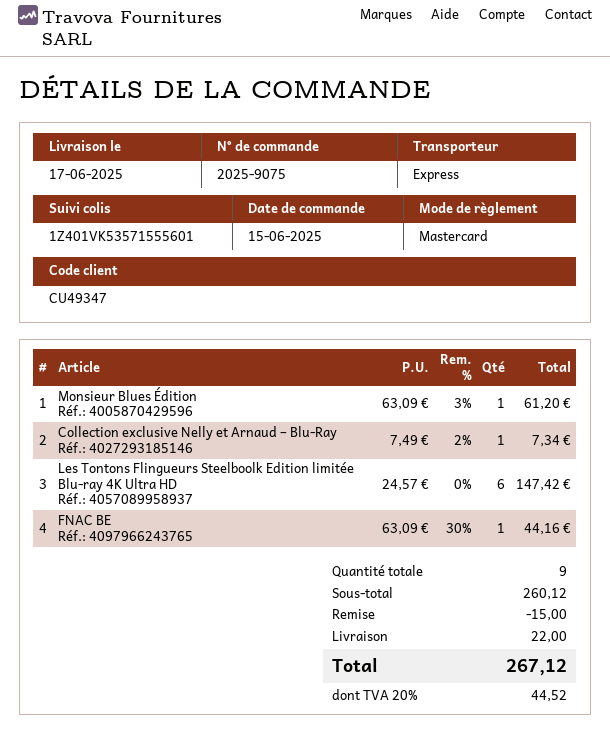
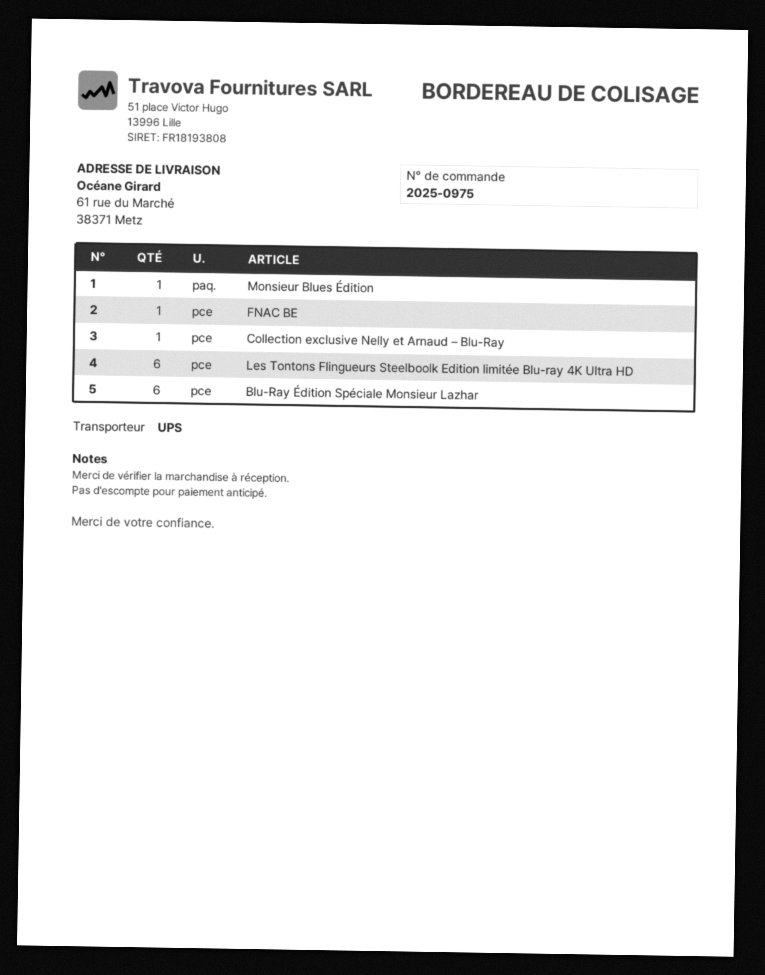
order number: 2025-9075 -> 2025-0975
shipping method: express -> UPS
Blu-Ray Édition Spéciale Monsieur Lazhar: none -> 6

